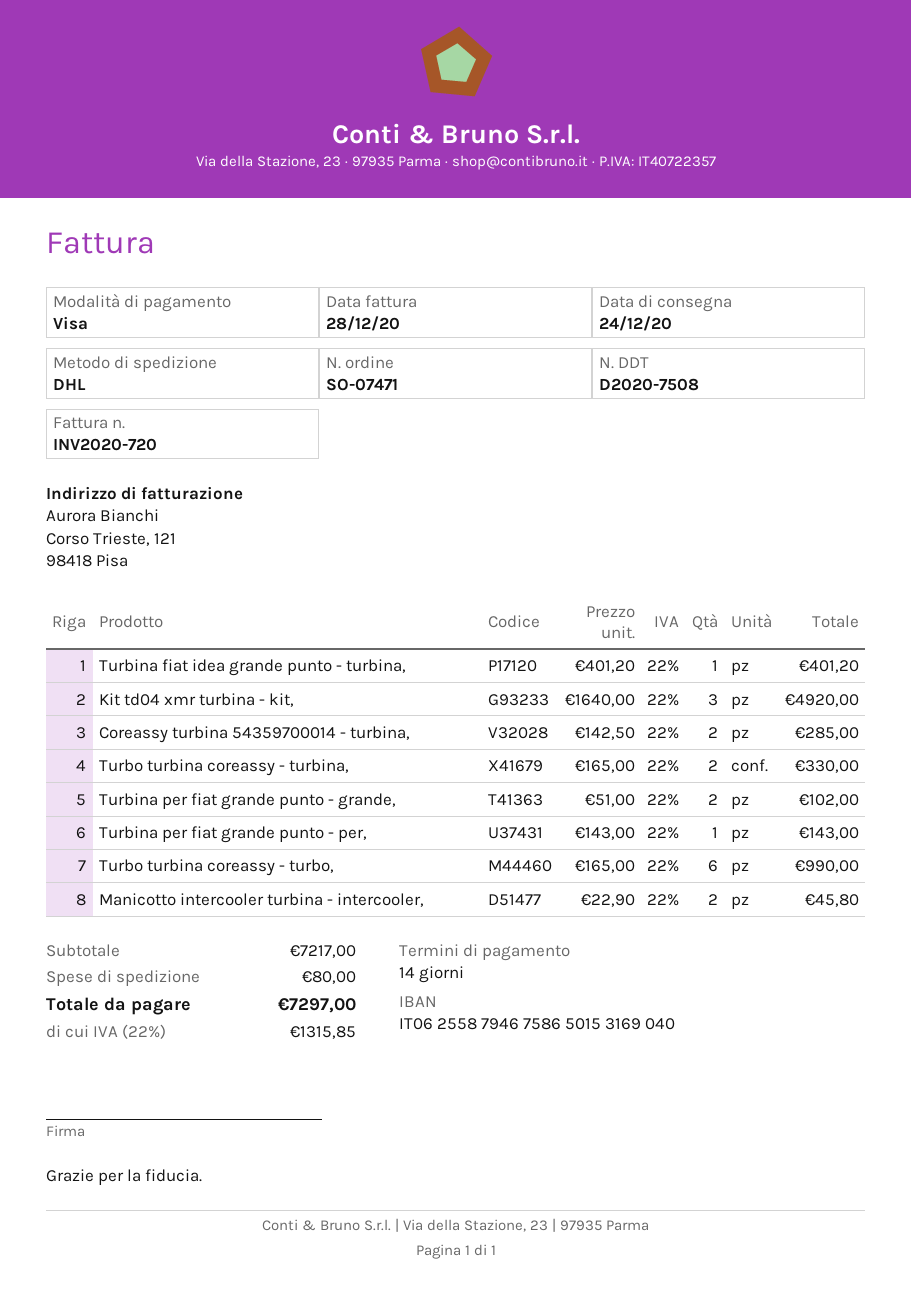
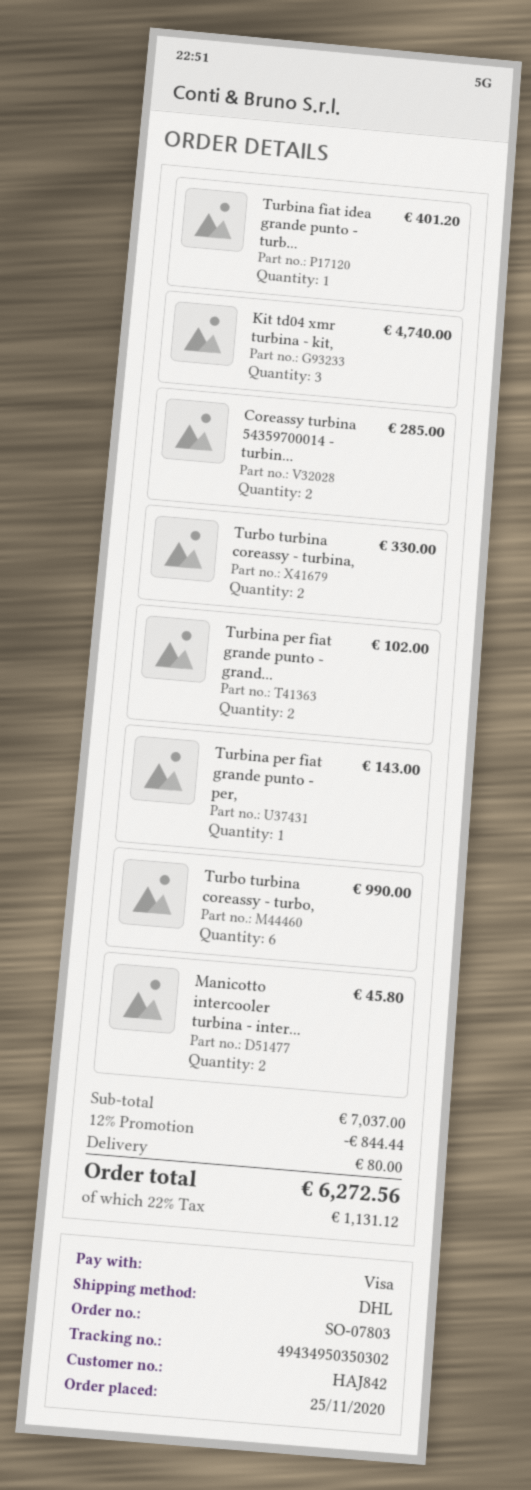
order number: SO-07471 -> SO-07803
Kit td04 xmr turbina - kit,: 3 for 4920.00 -> 3 for 4740.00
subtotal: 7217.00 -> 7037.00
discount: none -> 12% = 844.44
tax: 22% = 1315.85 -> 22% = 1131.12
total: 7297.00 -> 6272.56

